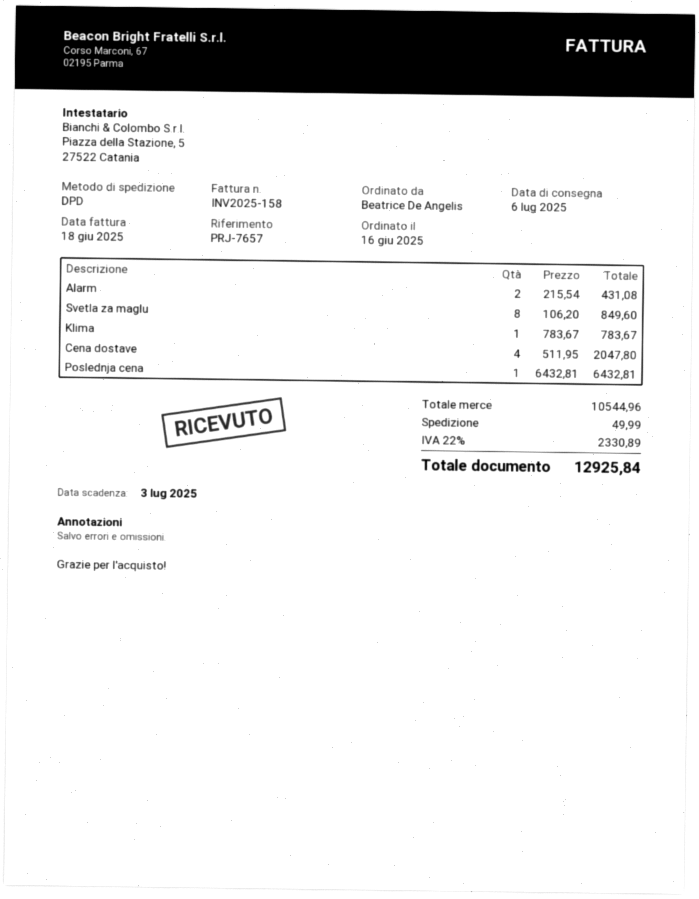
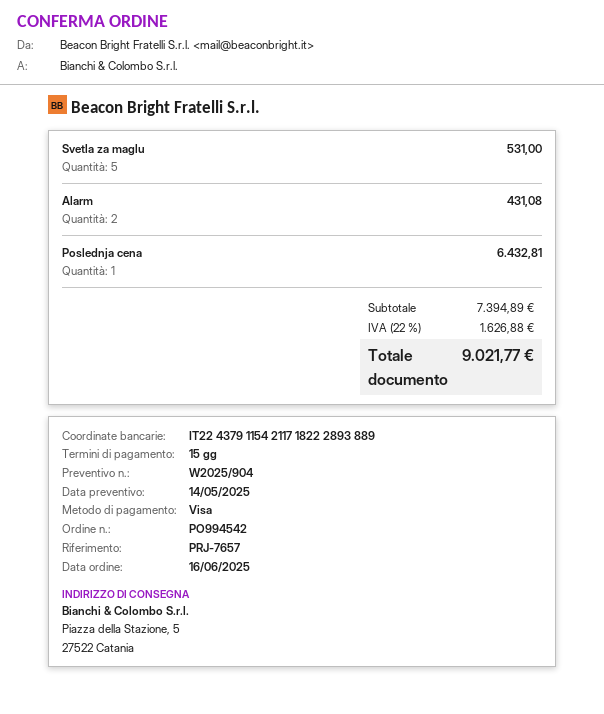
Svetla za maglu: 8 for 849.60 -> 5 for 531.00
Klima: 1 for 783.67 -> none
Cena dostave: 4 for 2047.80 -> none
subtotal: 10544.96 -> 7394.89
shipping: 49.99 -> none
tax: 22% = 2330.89 -> 22% = 1626.88
total: 12925.84 -> 9021.77

